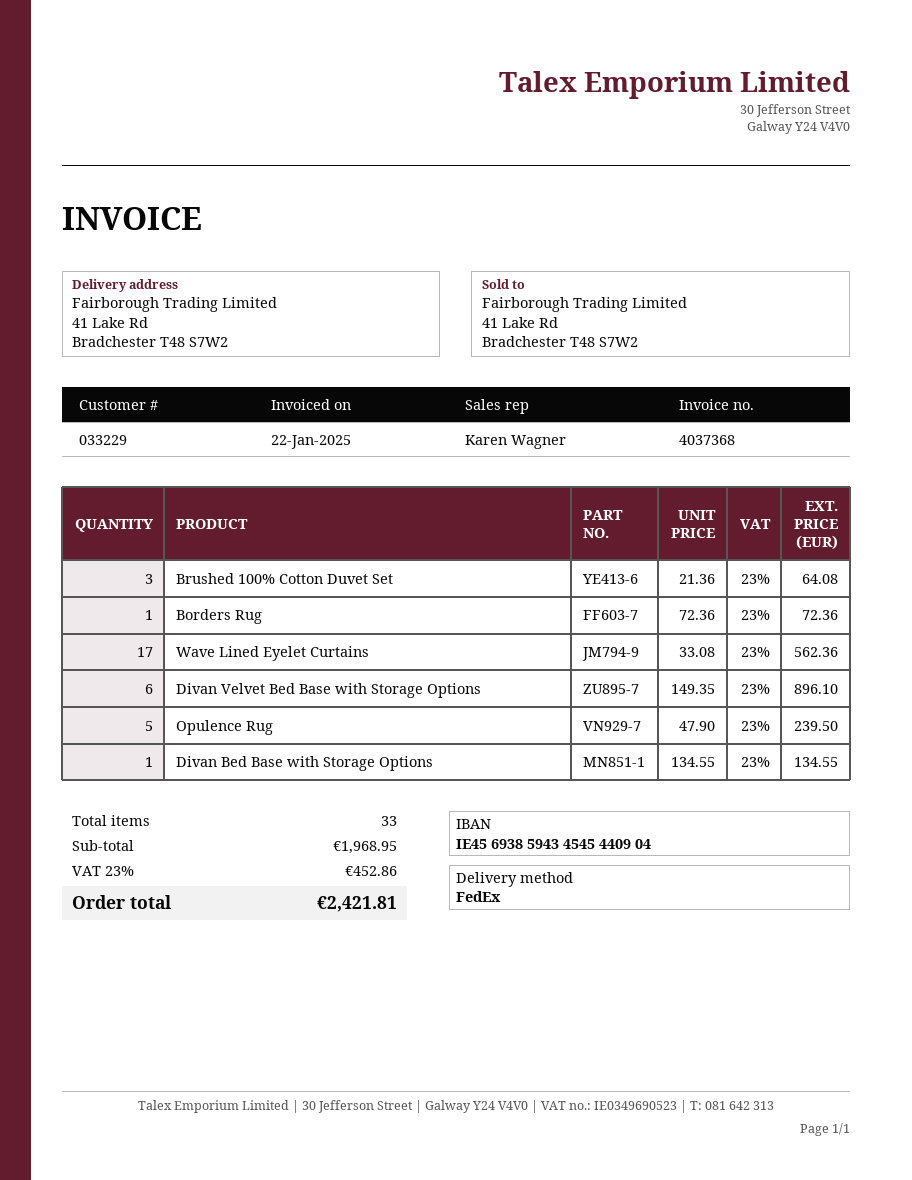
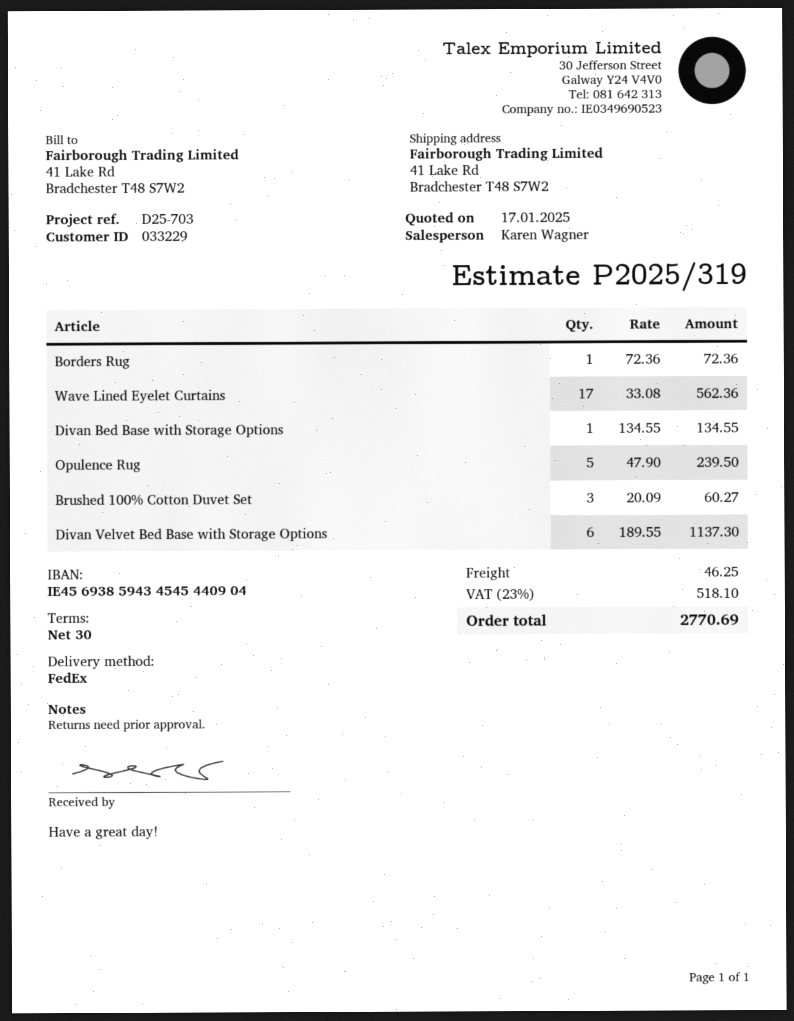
Brushed 100% Cotton Duvet Set: 3 x 21.36 = 64.08 -> 3 x 20.09 = 60.27
Divan Velvet Bed Base with Storage Options: 6 x 149.35 = 896.10 -> 6 x 189.55 = 1137.30
shipping: none -> 46.25
tax: 23% = 452.86 -> 23% = 518.10
total: 2421.81 -> 2770.69

